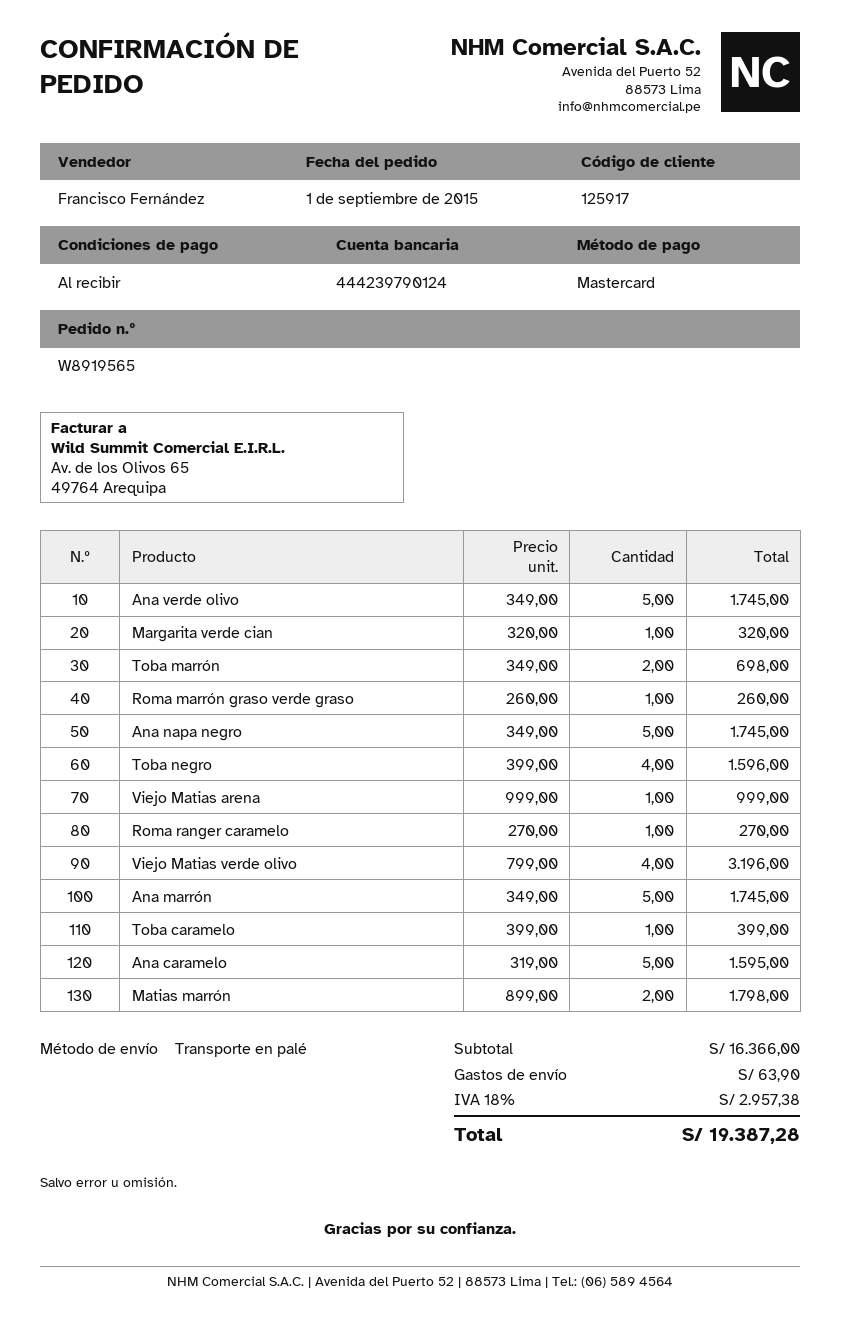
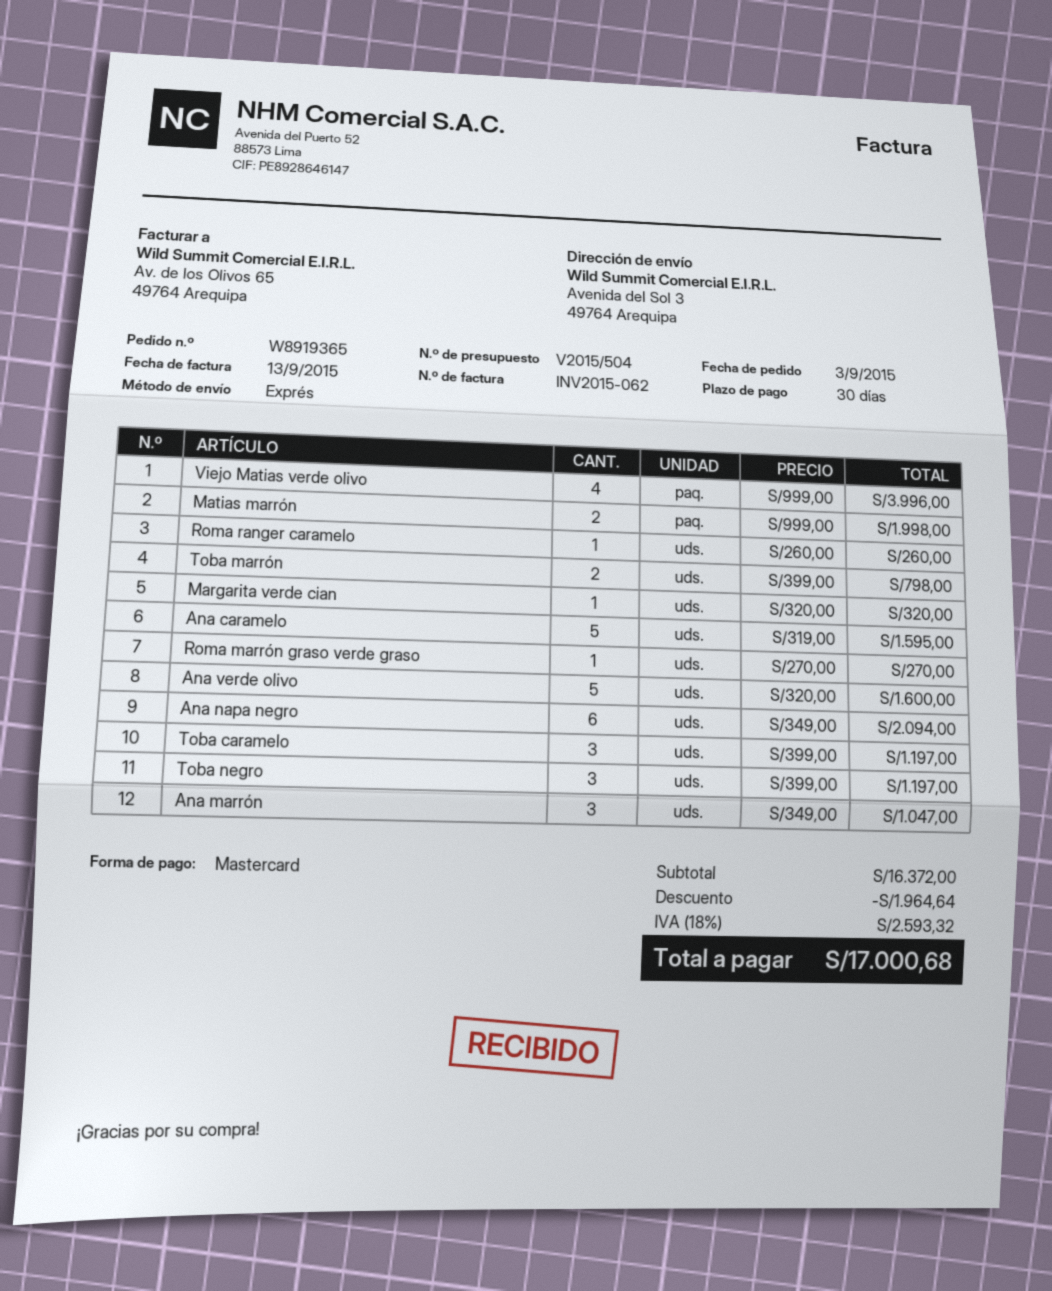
order number: W8919565 -> W8919365
order date: 2015-09-01 -> 2015-09-03
payment terms: on receipt -> 30 days
shipping method: pallet freight -> express
Ana verde olivo: 5 x 349.00 = 1745.00 -> 5 x 320.00 = 1600.00
Toba marrón: 2 x 349.00 = 698.00 -> 2 x 399.00 = 798.00
Roma marrón graso verde graso: 1 x 260.00 = 260.00 -> 1 x 270.00 = 270.00
Ana napa negro: 5 x 349.00 = 1745.00 -> 6 x 349.00 = 2094.00
Toba negro: 4 x 399.00 = 1596.00 -> 3 x 399.00 = 1197.00
Viejo Matias arena: 1 x 999.00 = 999.00 -> none
Roma ranger caramelo: 1 x 270.00 = 270.00 -> 1 x 260.00 = 260.00
Viejo Matias verde olivo: 4 x 799.00 = 3196.00 -> 4 x 999.00 = 3996.00
Ana marrón: 5 x 349.00 = 1745.00 -> 3 x 349.00 = 1047.00
Toba caramelo: 1 x 399.00 = 399.00 -> 3 x 399.00 = 1197.00
Matias marrón: 2 x 899.00 = 1798.00 -> 2 x 999.00 = 1998.00
subtotal: 16366.00 -> 16372.00
discount: none -> 1964.64
shipping: 63.90 -> none
tax: 18% = 2957.38 -> 18% = 2593.32
total: 19387.28 -> 17000.68

